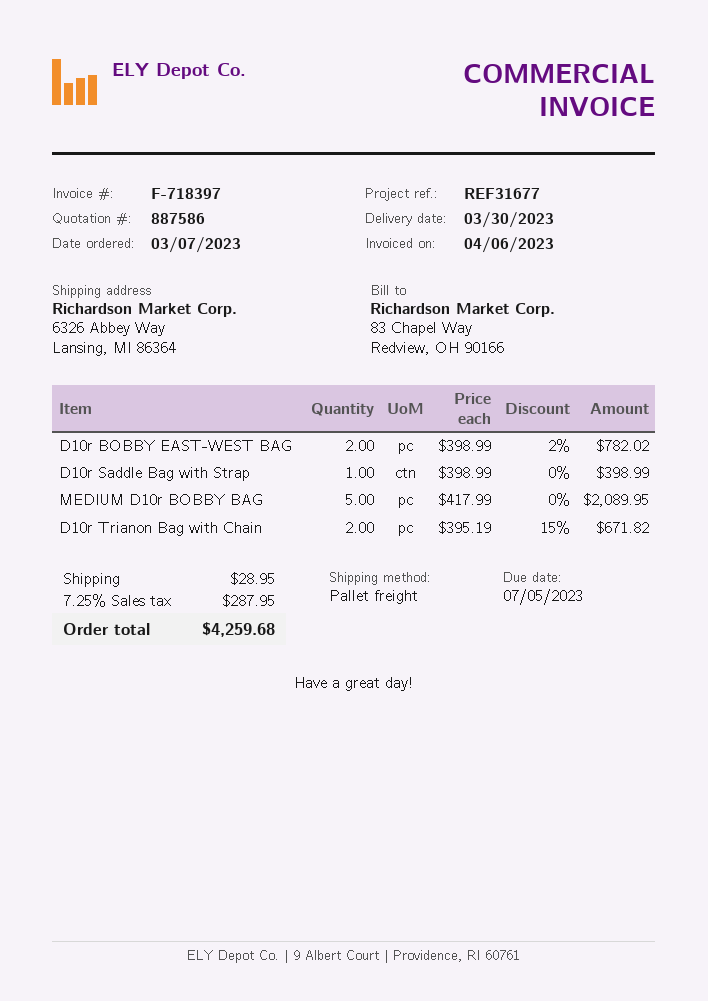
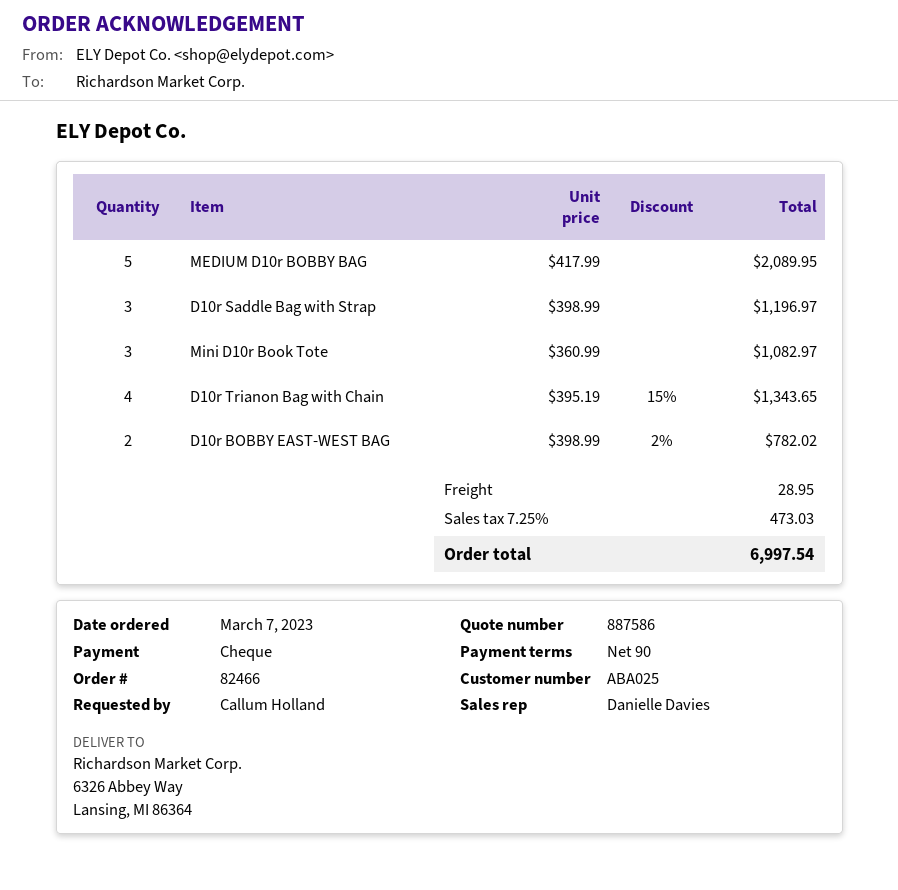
D10r Saddle Bag with Strap: 1 x 398.99 = 398.99 -> 3 x 398.99 = 1196.97
D10r Trianon Bag with Chain: 2 x 395.19 - 15% = 671.82 -> 4 x 395.19 - 15% = 1343.65
Mini D10r Book Tote: none -> 3 x 360.99 = 1082.97
tax: 7.25% = 287.95 -> 7.25% = 473.03
total: 4259.68 -> 6997.54

